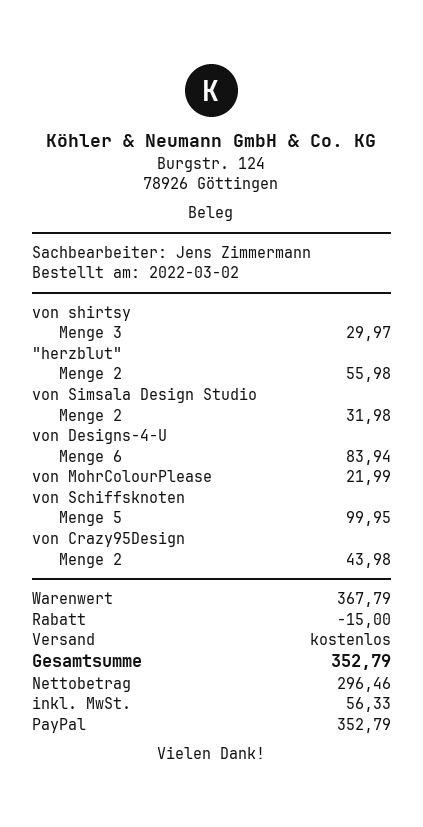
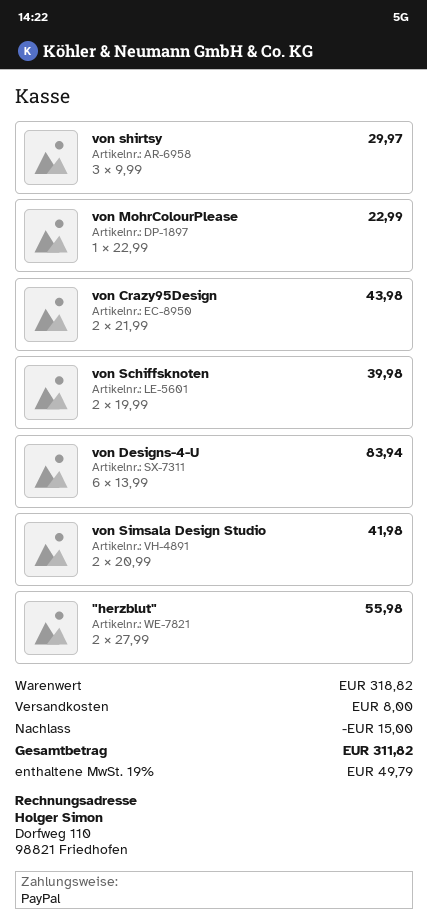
von Simsala Design Studio: 2 for 31.98 -> 2 for 41.98
von MohrColourPlease: 1 for 21.99 -> 1 for 22.99
von Schiffsknoten: 5 for 99.95 -> 2 for 39.98
subtotal: 367.79 -> 318.82
shipping: 0.00 -> 8.00
tax: 56.33 -> 49.79
total: 352.79 -> 311.82

